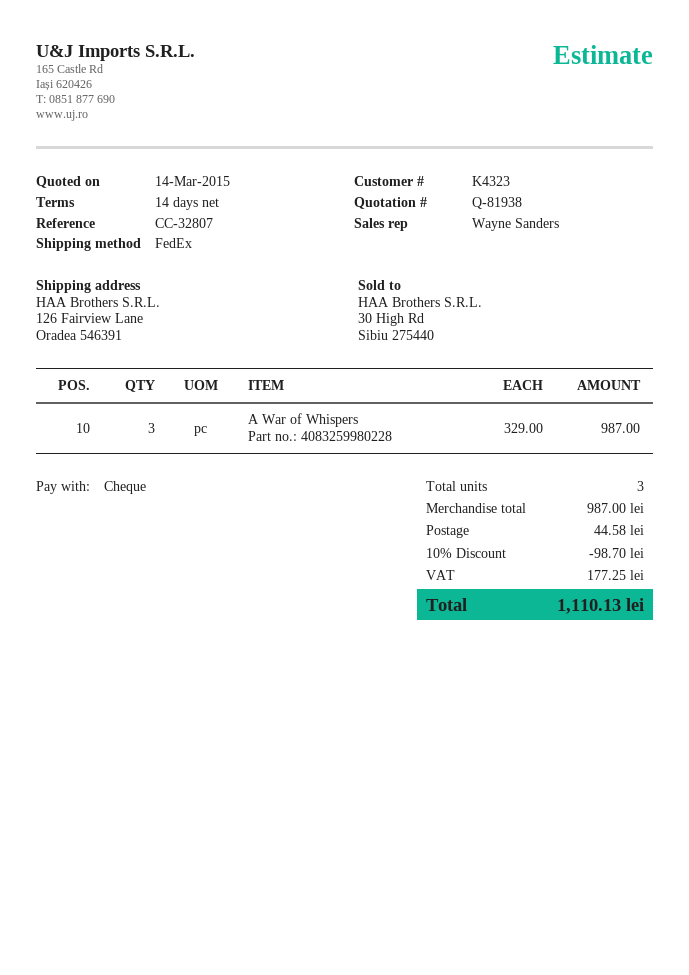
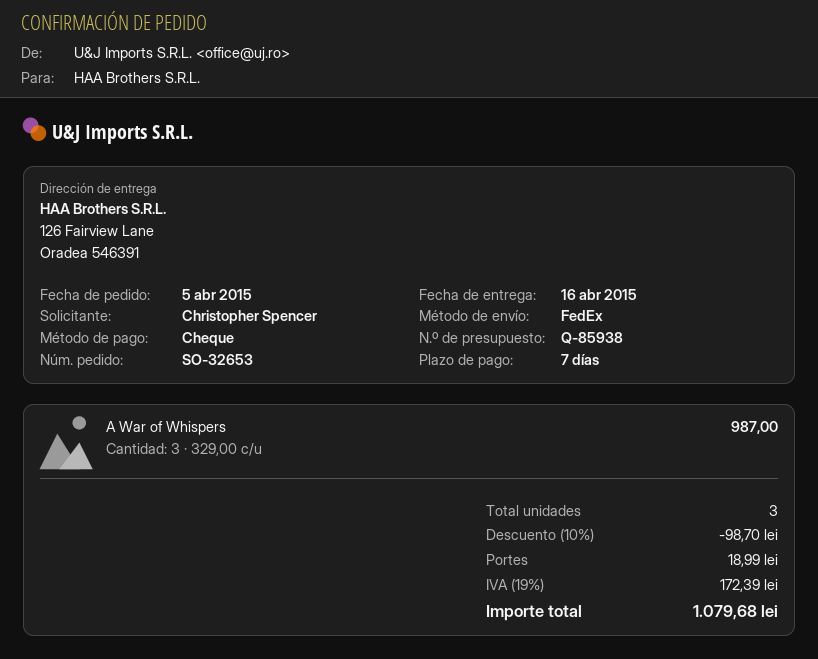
quote number: Q-81938 -> Q-85938
payment terms: 14 days -> 7 days
shipping: 44.58 -> 18.99
tax: 177.25 -> 172.39
total: 1110.13 -> 1079.68

